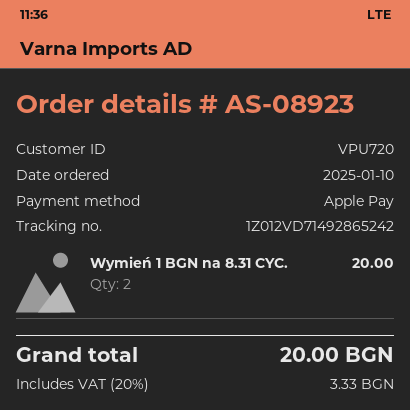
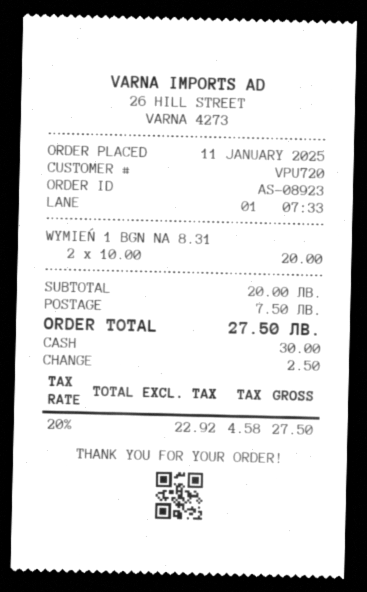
order date: 2025-01-10 -> 2025-01-11
payment method: Apple Pay -> cash
shipping: none -> 7.50
tax: 20% = 3.33 -> 20% = 4.58
total: 20.00 -> 27.50

